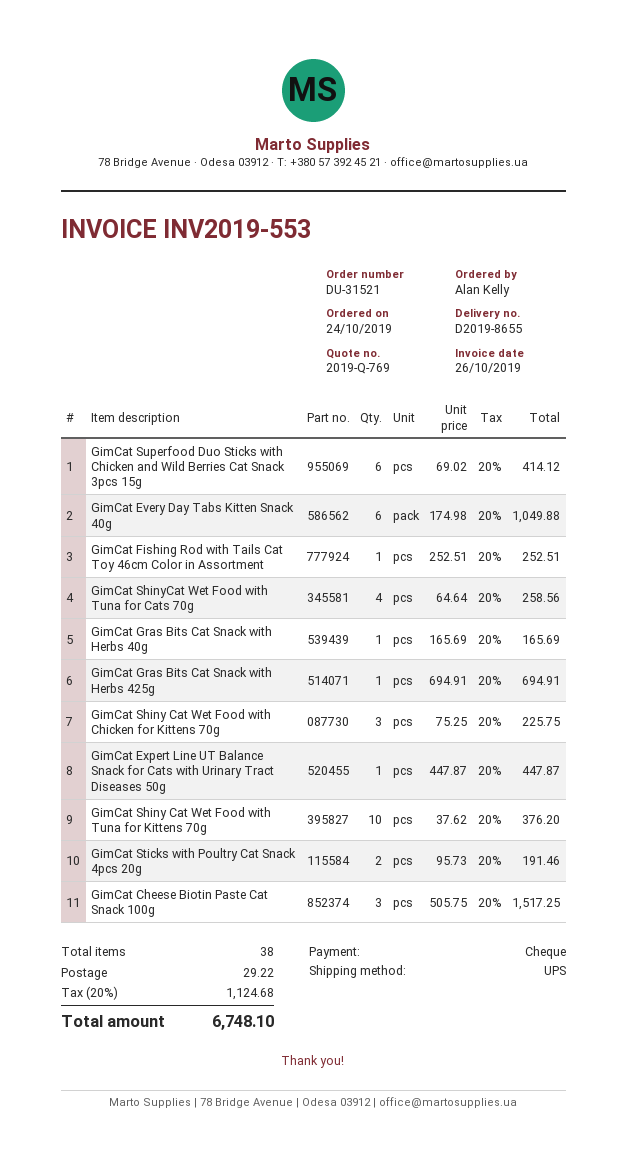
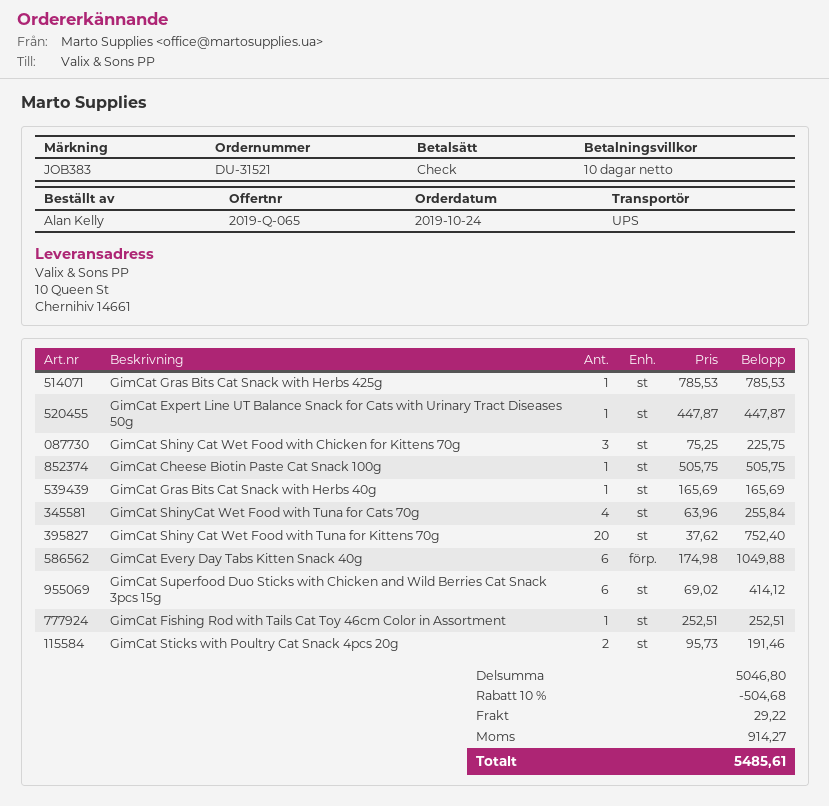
quote number: 2019-Q-769 -> 2019-Q-065
GimCat ShinyCat Wet Food with Tuna for Cats 70g: 4 x 64.64 = 258.56 -> 4 x 63.96 = 255.84
GimCat Gras Bits Cat Snack with Herbs 425g: 1 x 694.91 = 694.91 -> 1 x 785.53 = 785.53
GimCat Shiny Cat Wet Food with Tuna for Kittens 70g: 10 x 37.62 = 376.20 -> 20 x 37.62 = 752.40
GimCat Cheese Biotin Paste Cat Snack 100g: 3 x 505.75 = 1517.25 -> 1 x 505.75 = 505.75
discount: none -> 10% = 504.68
tax: 1124.68 -> 914.27
total: 6748.10 -> 5485.61

